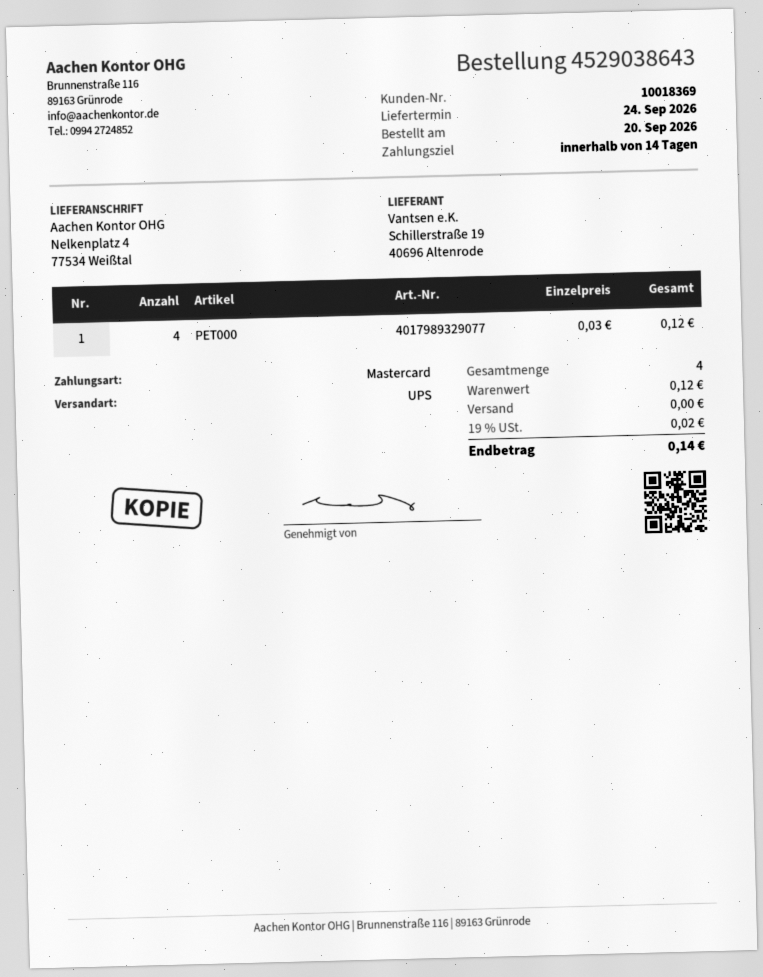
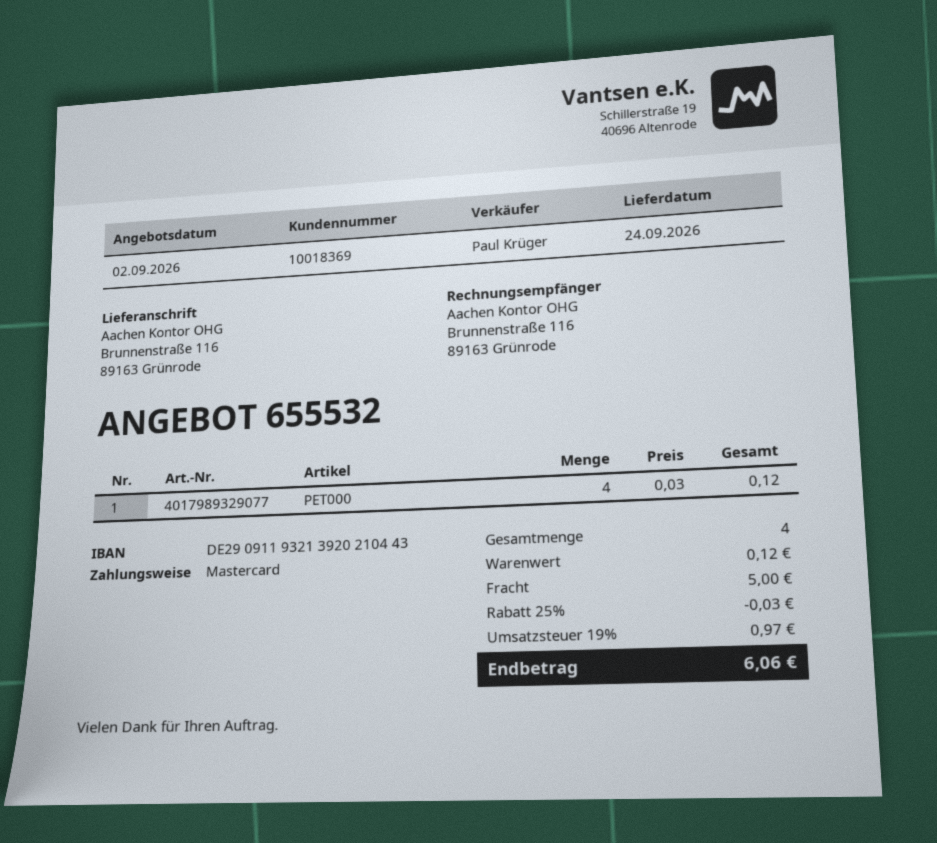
ship to: Nelkenplatz 4, 77534 Weißtal -> Brunnenstraße 116, 89163 Grünrode
discount: none -> 25% = 0.03
shipping: 0.00 -> 5.00
tax: 19% = 0.02 -> 19% = 0.97
total: 0.14 -> 6.06

